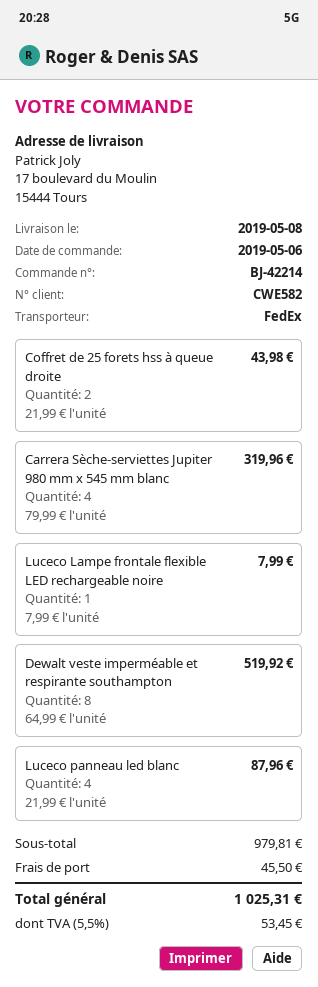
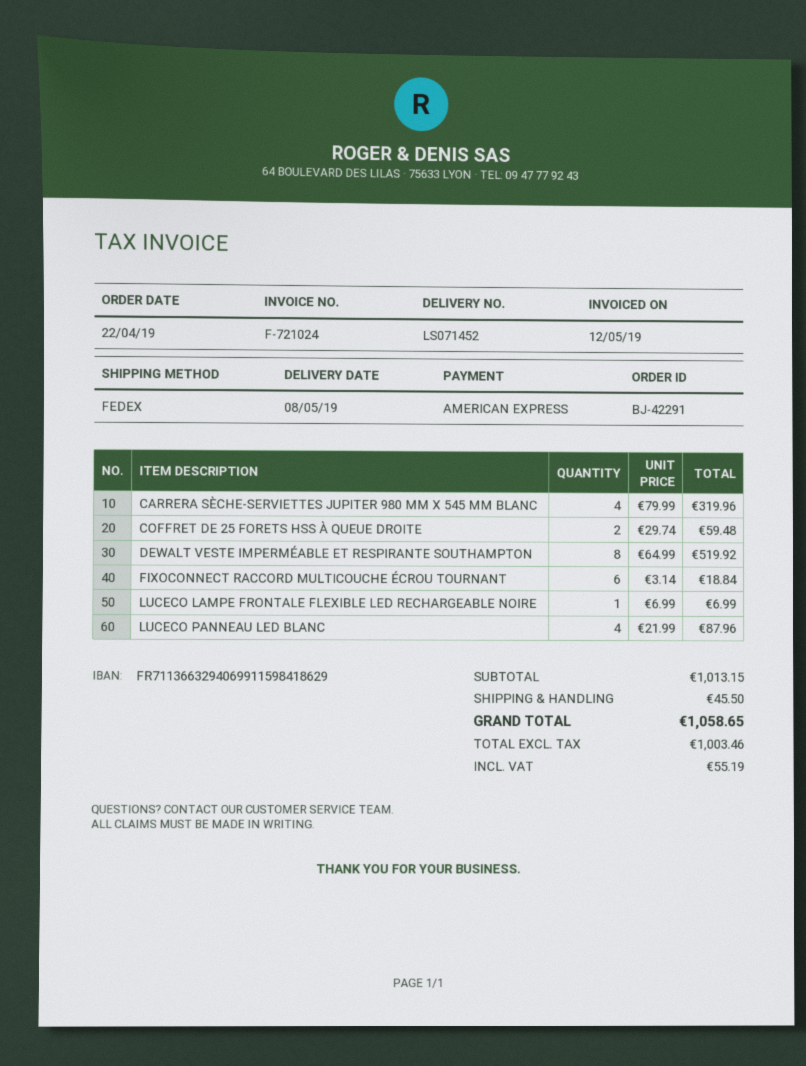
order number: BJ-42214 -> BJ-42291
order date: 2019-05-06 -> 2019-04-22
Coffret de 25 forets hss à queue droite: 2 x 21.99 = 43.98 -> 2 x 29.74 = 59.48
Luceco Lampe frontale flexible LED rechargeable noire: 1 x 7.99 = 7.99 -> 1 x 6.99 = 6.99
FIXOCONNECT RACCORD MULTICOUCHE ÉCROU TOURNANT: none -> 6 x 3.14 = 18.84
subtotal: 979.81 -> 1013.15
tax: 53.45 -> 55.19
total: 1025.31 -> 1058.65

